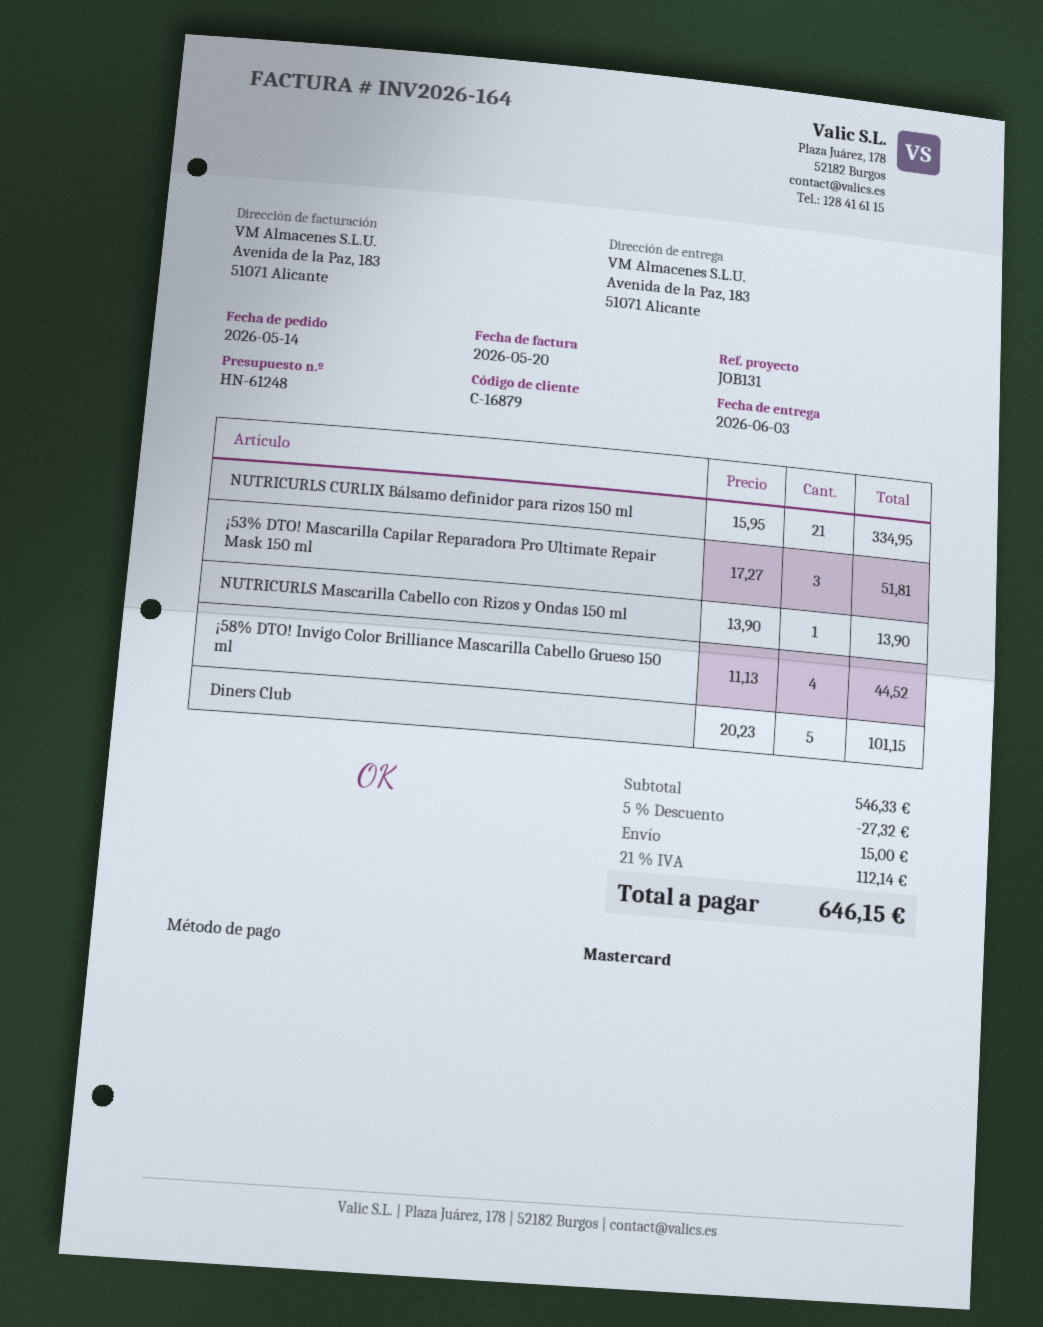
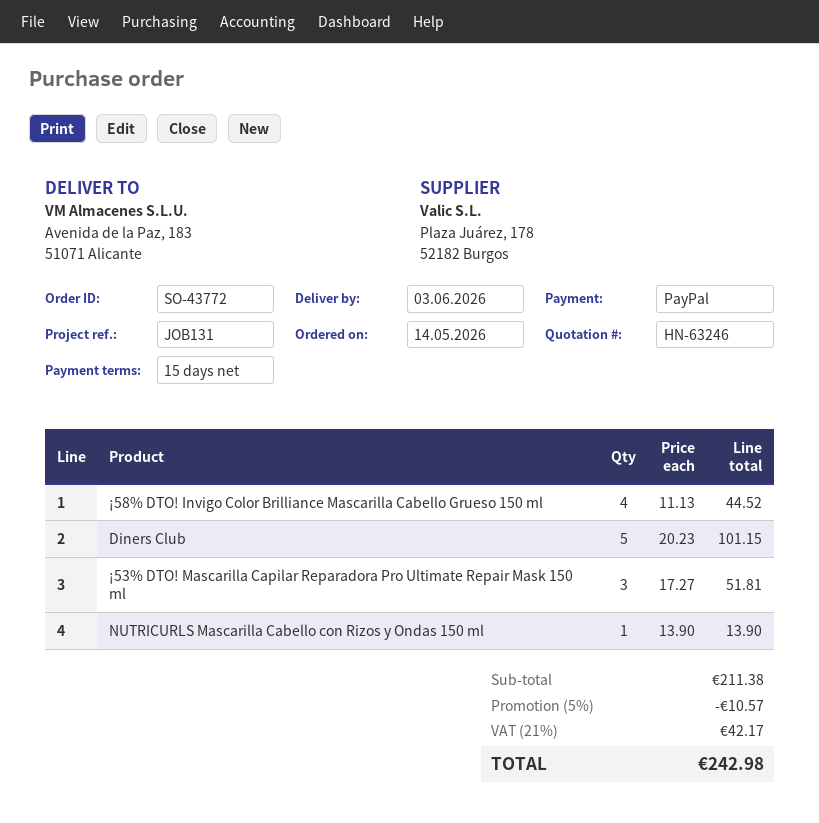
quote number: HN-61248 -> HN-63246
payment method: Mastercard -> PayPal
NUTRICURLS CURLIX Bálsamo definidor para rizos 150 ml: 21 x 15.95 = 334.95 -> none
subtotal: 546.33 -> 211.38
discount: 5% = 27.32 -> 5% = 10.57
shipping: 15.00 -> none
tax: 21% = 112.14 -> 21% = 42.17
total: 646.15 -> 242.98

